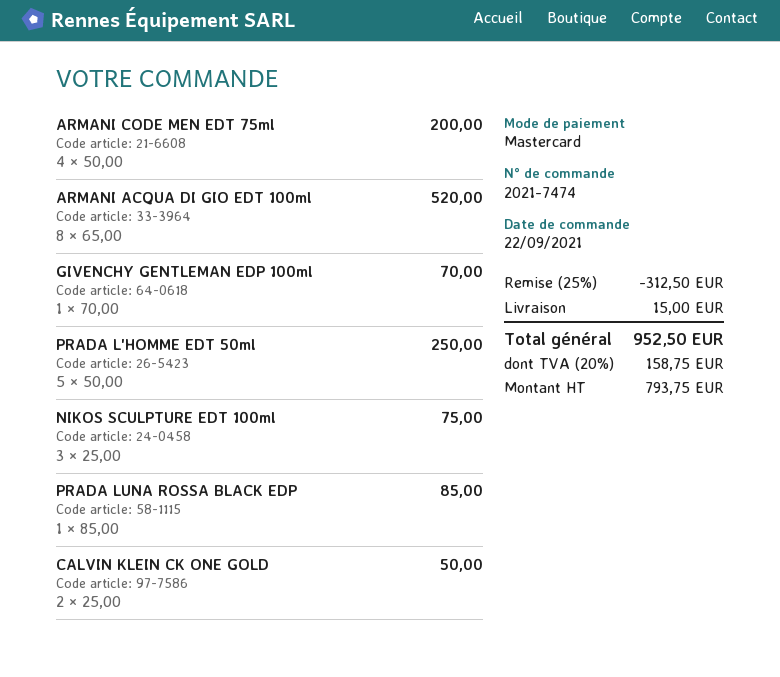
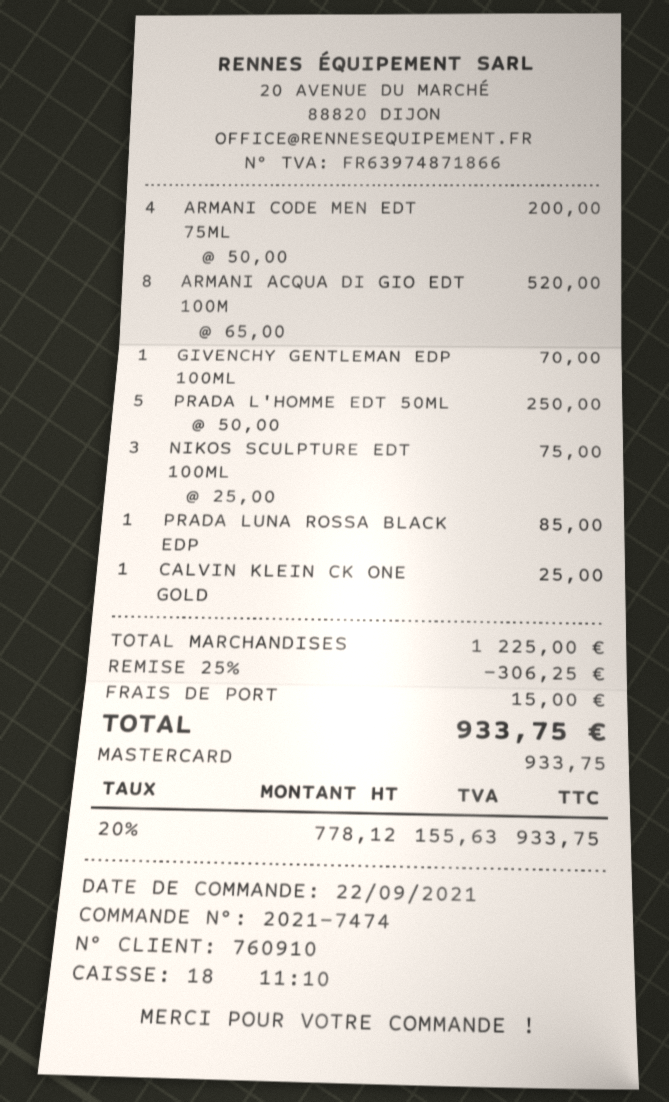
CALVIN KLEIN CK ONE GOLD: 2 x 25.00 = 50.00 -> 1 x 25.00 = 25.00
discount: 25% = 312.50 -> 25% = 306.25
net: 793.75 -> 778.12
tax: 20% = 158.75 -> 20% = 155.63
total: 952.50 -> 933.75

